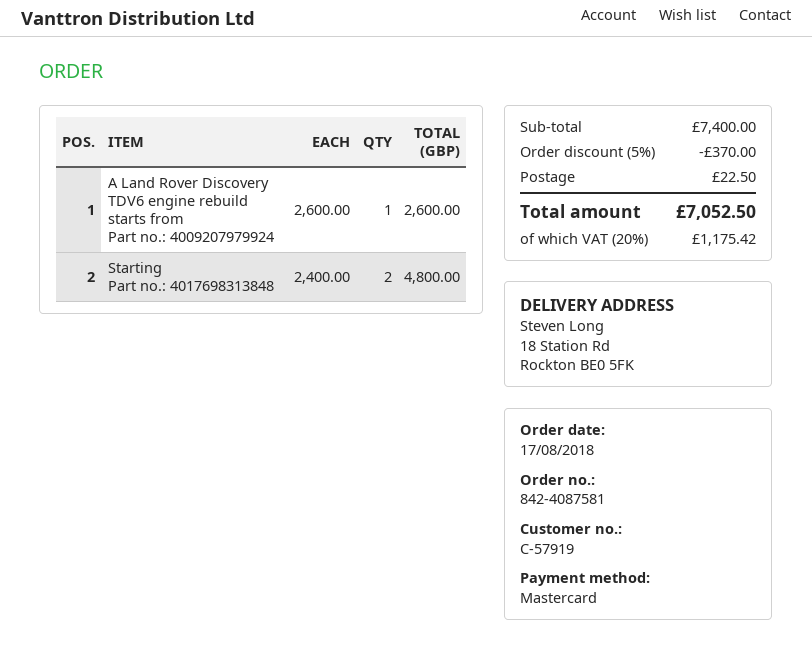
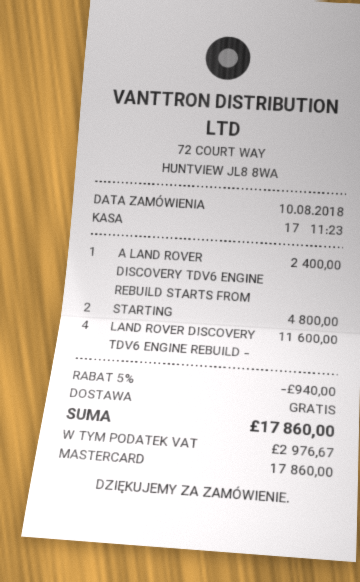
order date: 2018-08-17 -> 2018-08-10
A Land Rover Discovery TDV6 engine rebuild starts from: 1 for 2600.00 -> 1 for 2400.00
LAND ROVER DISCOVERY TDV6 ENGINE REBUILD -: none -> 4 for 11600.00
discount: 5% = 370.00 -> 5% = 940.00
shipping: 22.50 -> 0.00
tax: 1175.42 -> 2976.67
total: 7052.50 -> 17860.00

